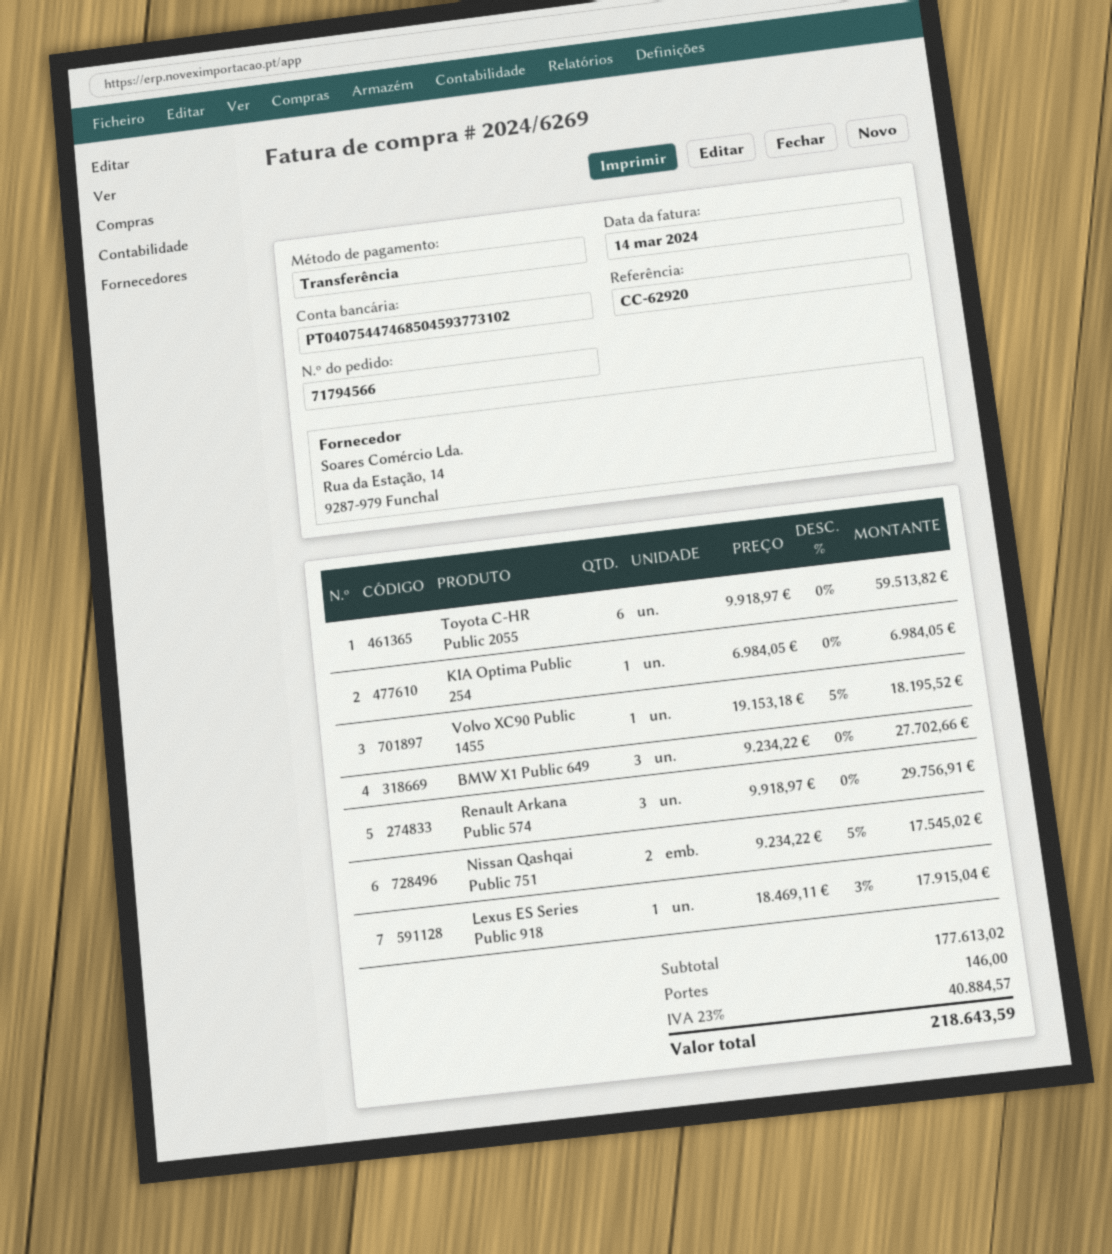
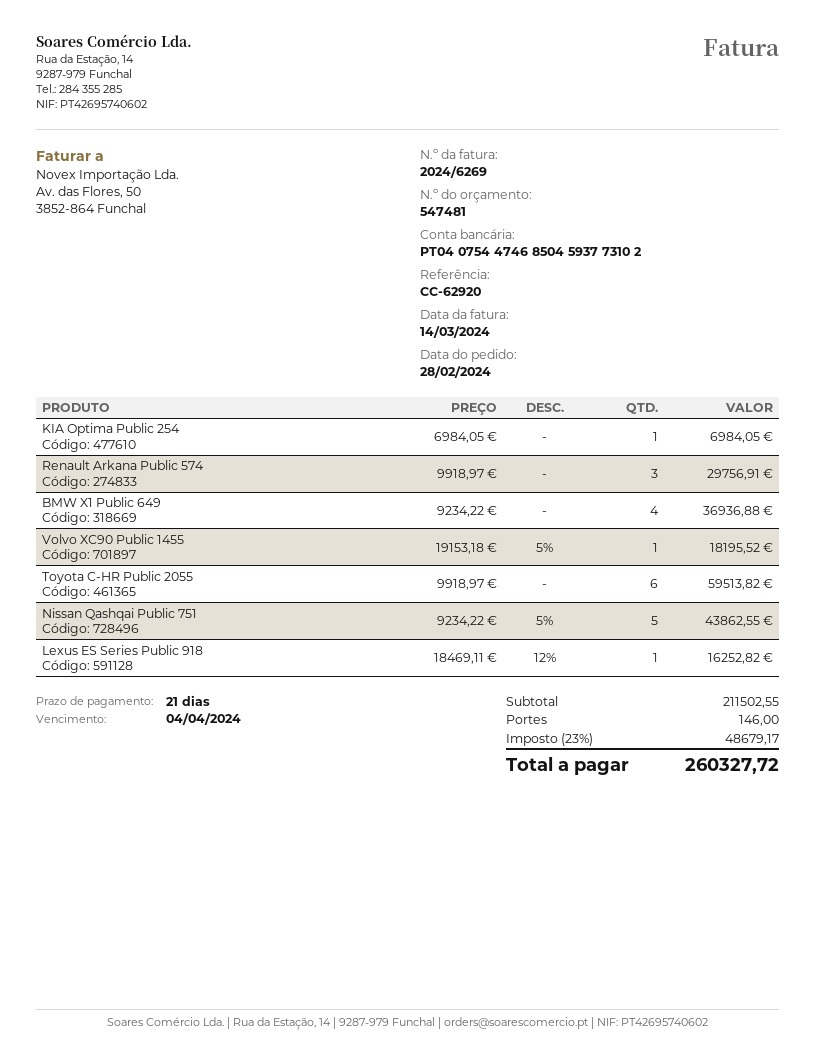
BMW X1 Public 649: 3 x 9234.22 = 27702.66 -> 4 x 9234.22 = 36936.88
Nissan Qashqai Public 751: 2 x 9234.22 - 5% = 17545.02 -> 5 x 9234.22 - 5% = 43862.55
Lexus ES Series Public 918: 1 x 18469.11 - 3% = 17915.04 -> 1 x 18469.11 - 12% = 16252.82
subtotal: 177613.02 -> 211502.55
tax: 23% = 40884.57 -> 23% = 48679.17
total: 218643.59 -> 260327.72

